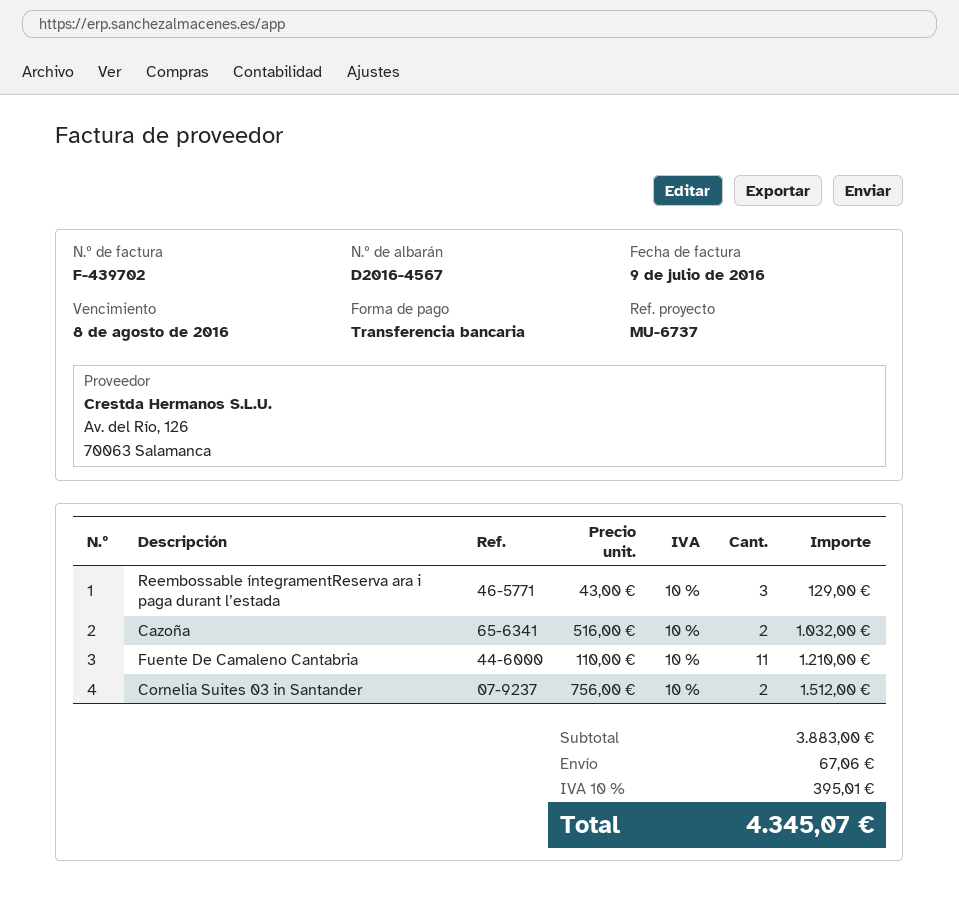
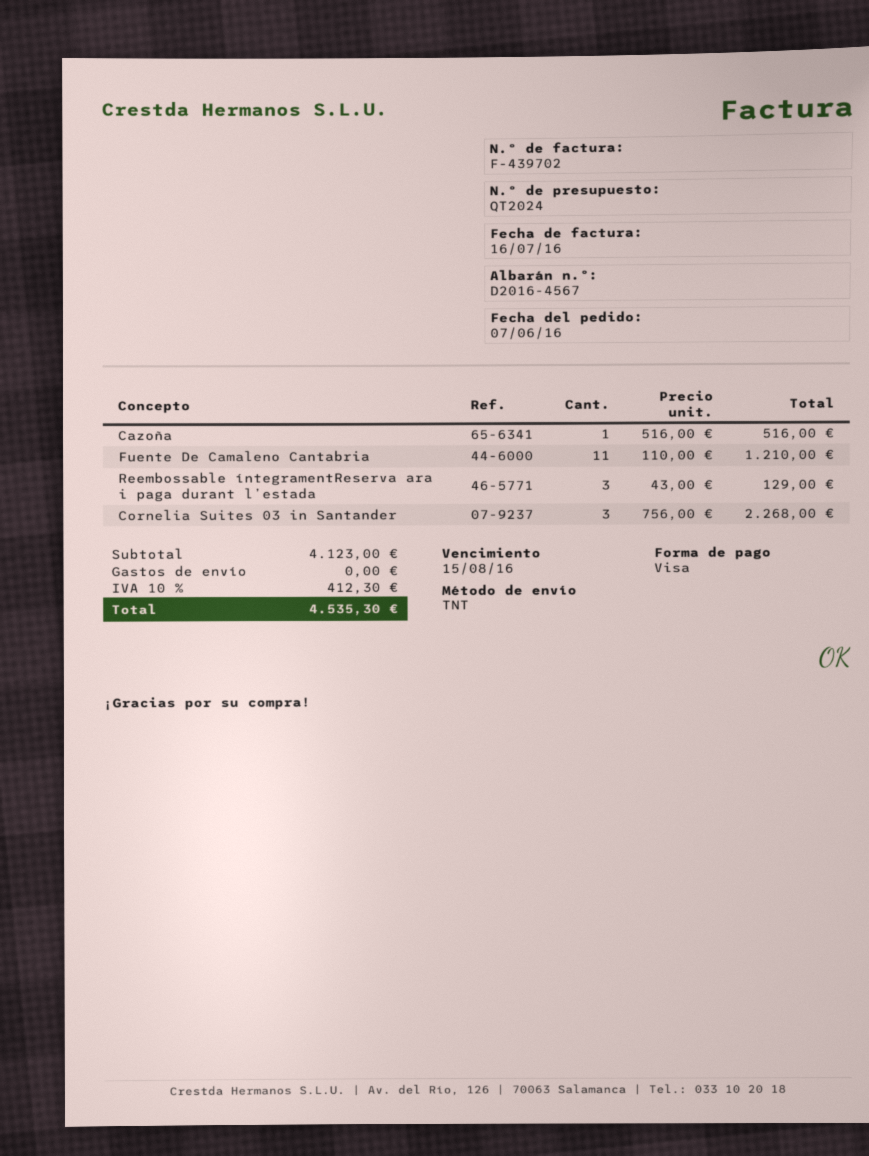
invoice date: 2016-07-09 -> 2016-07-16
due date: 2016-08-08 -> 2016-08-15
payment method: bank transfer -> Visa
Cazoña: 2 x 516.00 = 1032.00 -> 1 x 516.00 = 516.00
Cornelia Suites 03 in Santander: 2 x 756.00 = 1512.00 -> 3 x 756.00 = 2268.00
subtotal: 3883.00 -> 4123.00
shipping: 67.06 -> 0.00
tax: 10% = 395.01 -> 10% = 412.30
total: 4345.07 -> 4535.30

